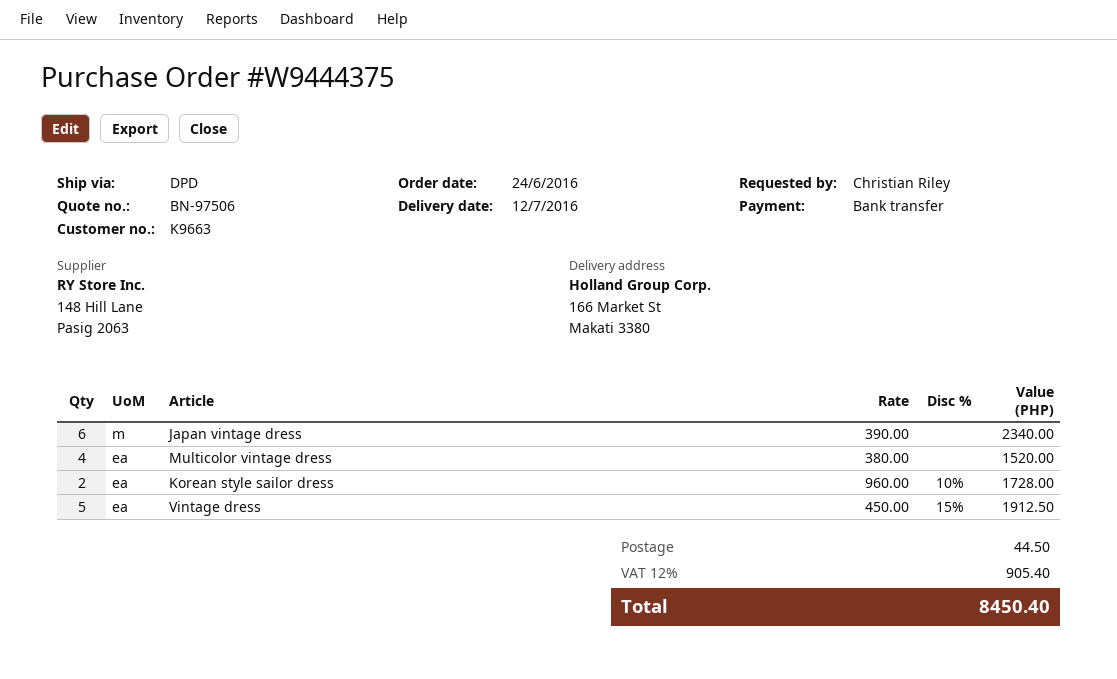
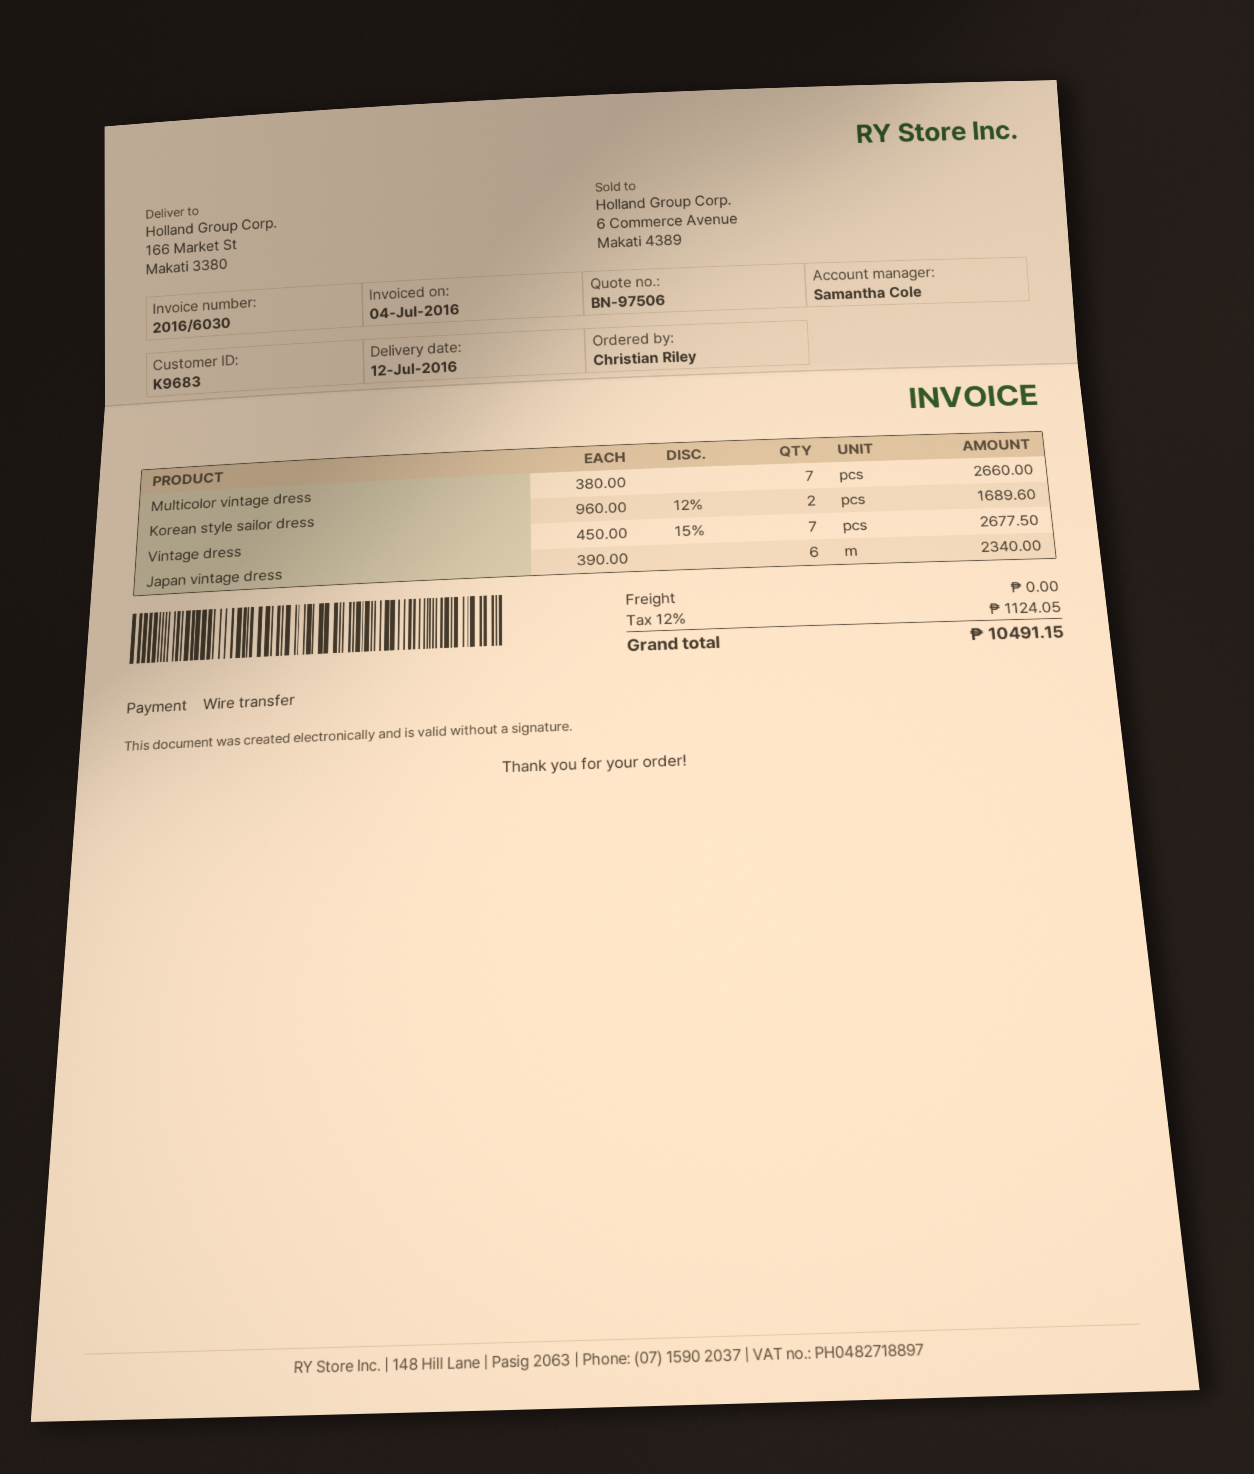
customer number: K9663 -> K9683
Multicolor vintage dress: 4 x 380.00 = 1520.00 -> 7 x 380.00 = 2660.00
Korean style sailor dress: 2 x 960.00 - 10% = 1728.00 -> 2 x 960.00 - 12% = 1689.60
Vintage dress: 5 x 450.00 - 15% = 1912.50 -> 7 x 450.00 - 15% = 2677.50
shipping: 44.50 -> 0.00
tax: 12% = 905.40 -> 12% = 1124.05
total: 8450.40 -> 10491.15

